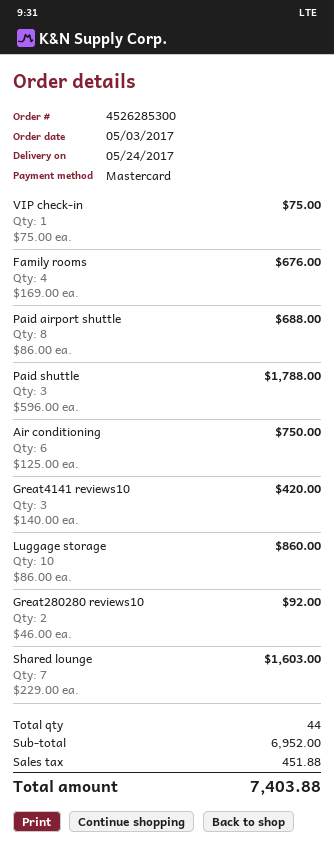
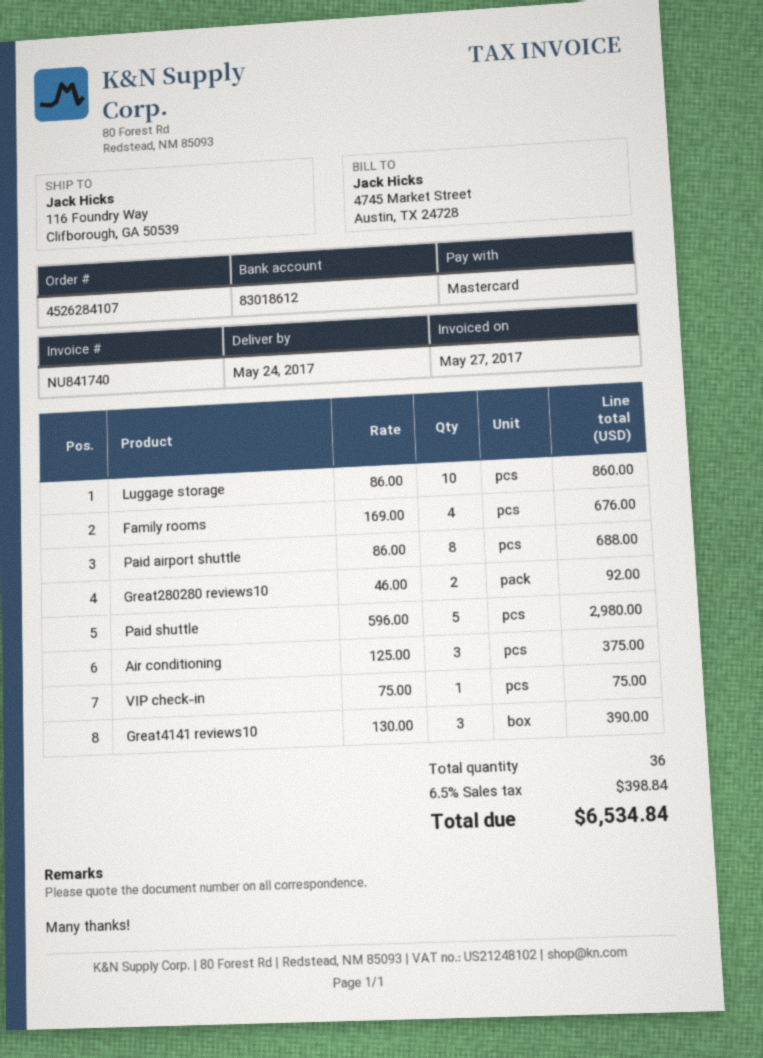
order number: 4526285300 -> 4526284107
Paid shuttle: 3 x 596.00 = 1788.00 -> 5 x 596.00 = 2980.00
Air conditioning: 6 x 125.00 = 750.00 -> 3 x 125.00 = 375.00
Great4141 reviews10: 3 x 140.00 = 420.00 -> 3 x 130.00 = 390.00
Shared lounge: 7 x 229.00 = 1603.00 -> none
total quantity: 44 -> 36
tax: 451.88 -> 398.84
total: 7403.88 -> 6534.84

